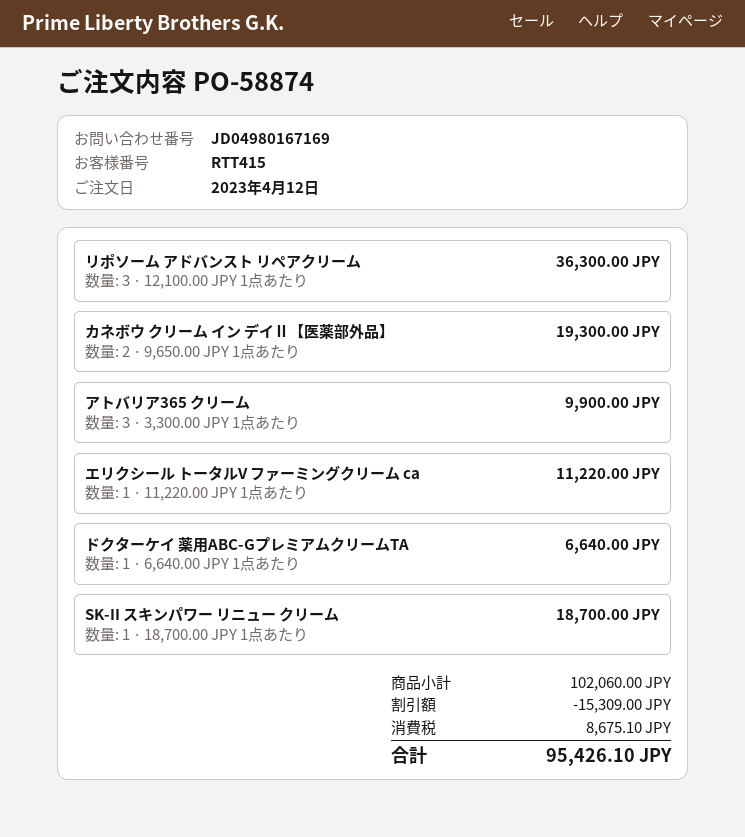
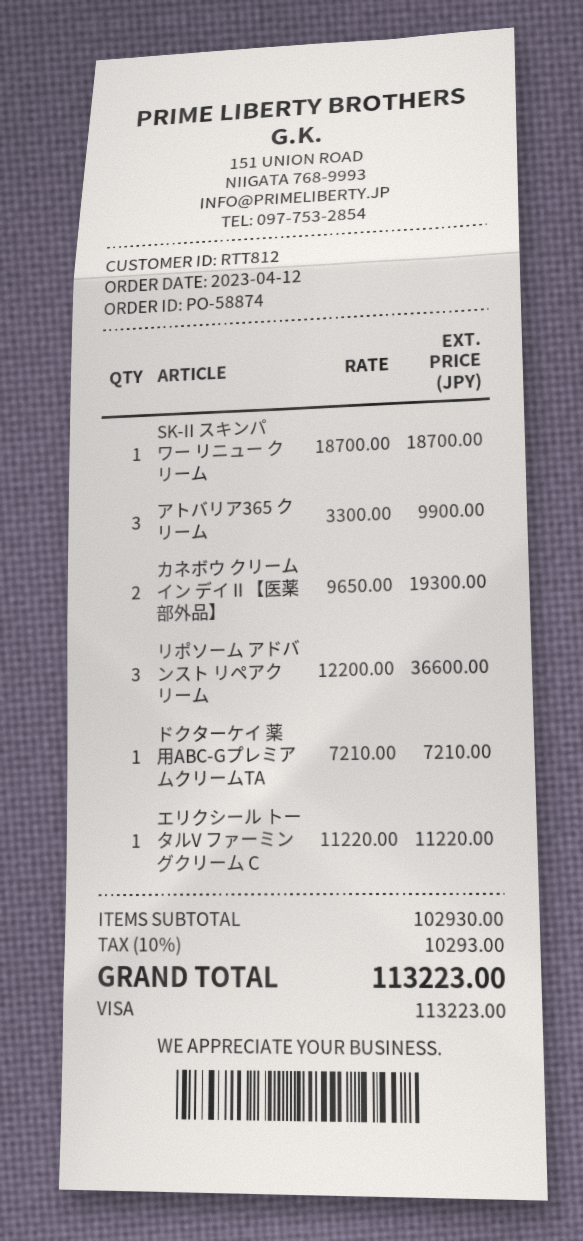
customer number: RTT415 -> RTT812
リポソーム アドバンスト リペアクリーム: 3 x 12100.00 = 36300.00 -> 3 x 12200.00 = 36600.00
ドクターケイ 薬用ABC-GプレミアムクリームTA: 1 x 6640.00 = 6640.00 -> 1 x 7210.00 = 7210.00
subtotal: 102060.00 -> 102930.00
discount: 15309.00 -> none
tax: 8675.10 -> 10293.00
total: 95426.10 -> 113223.00

